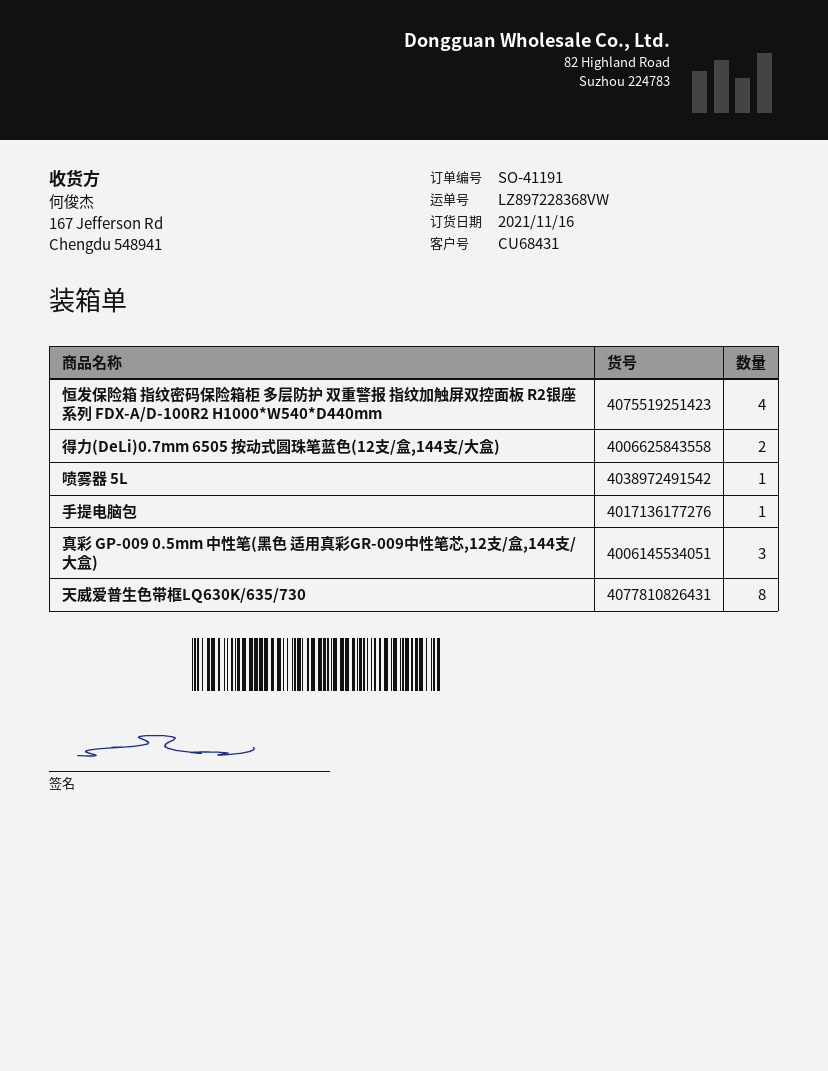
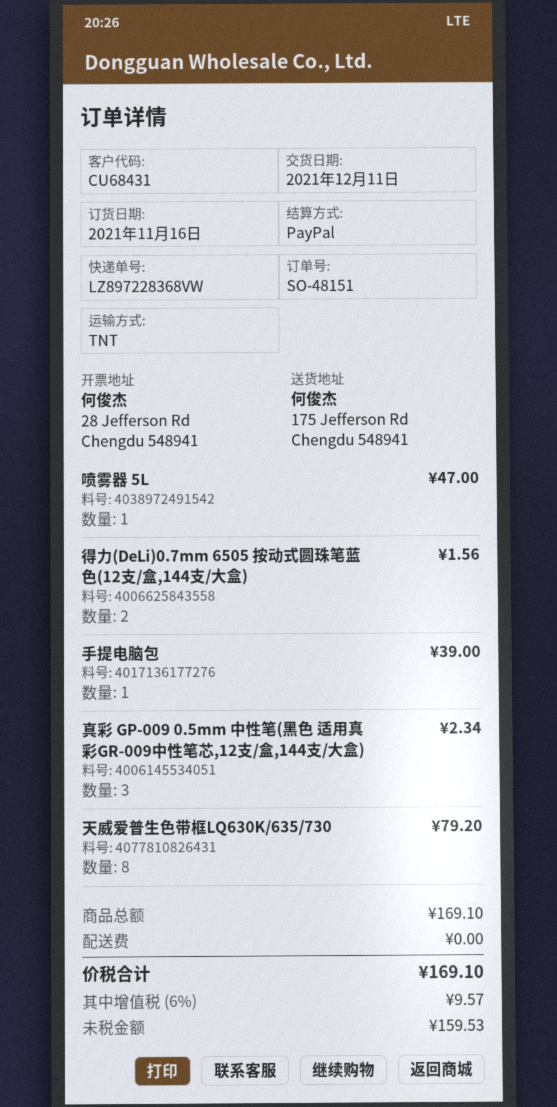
order number: SO-41191 -> SO-48151
ship to: 167 Jefferson Rd, Chengdu 548941 -> 175 Jefferson Rd, Chengdu 548941
恒发保险箱 指纹密码保险箱柜 多层防护 双重警报 指纹加触屏双控面板 R2银座系列 FDX-A/D-100R2 H1000*W540*D440mm: 4 -> none

